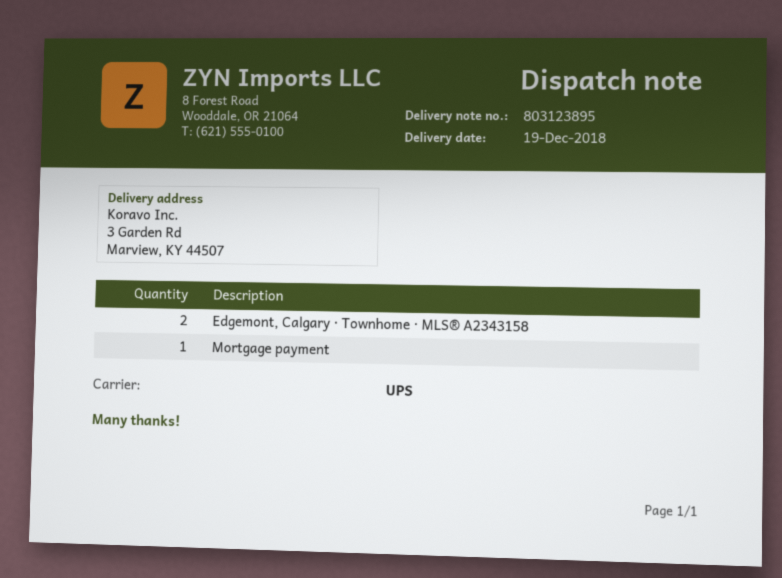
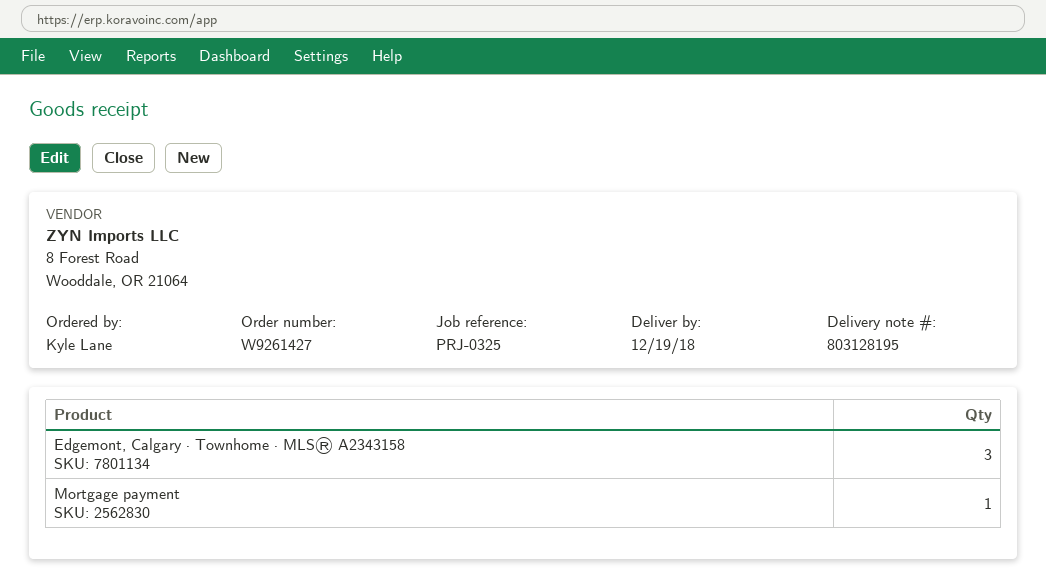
delivery note number: 803123895 -> 803128195
Edgemont, Calgary · Townhome · MLS® A2343158: 2 -> 3

